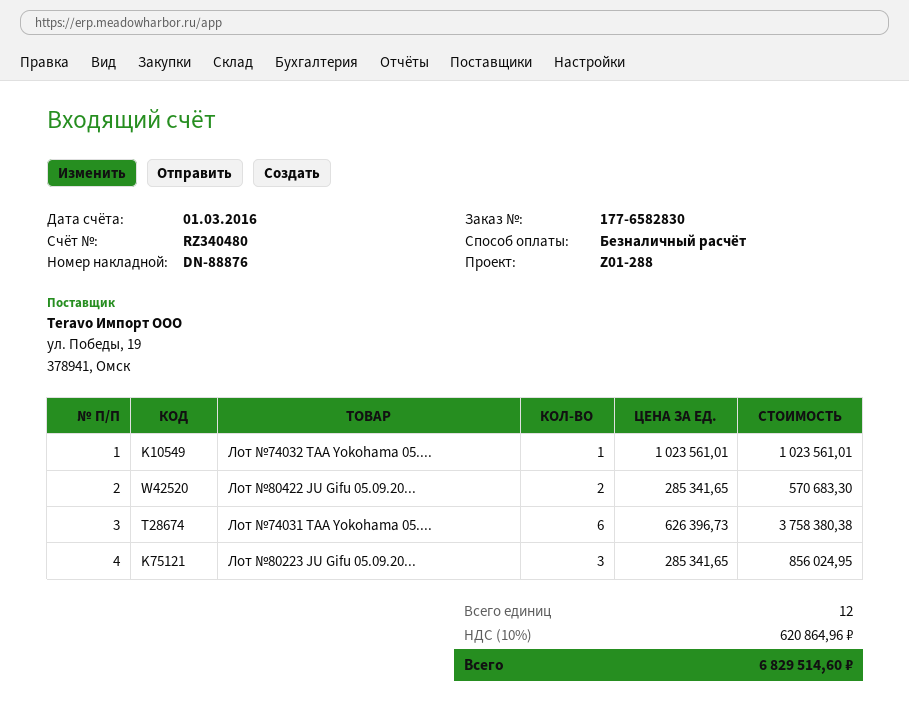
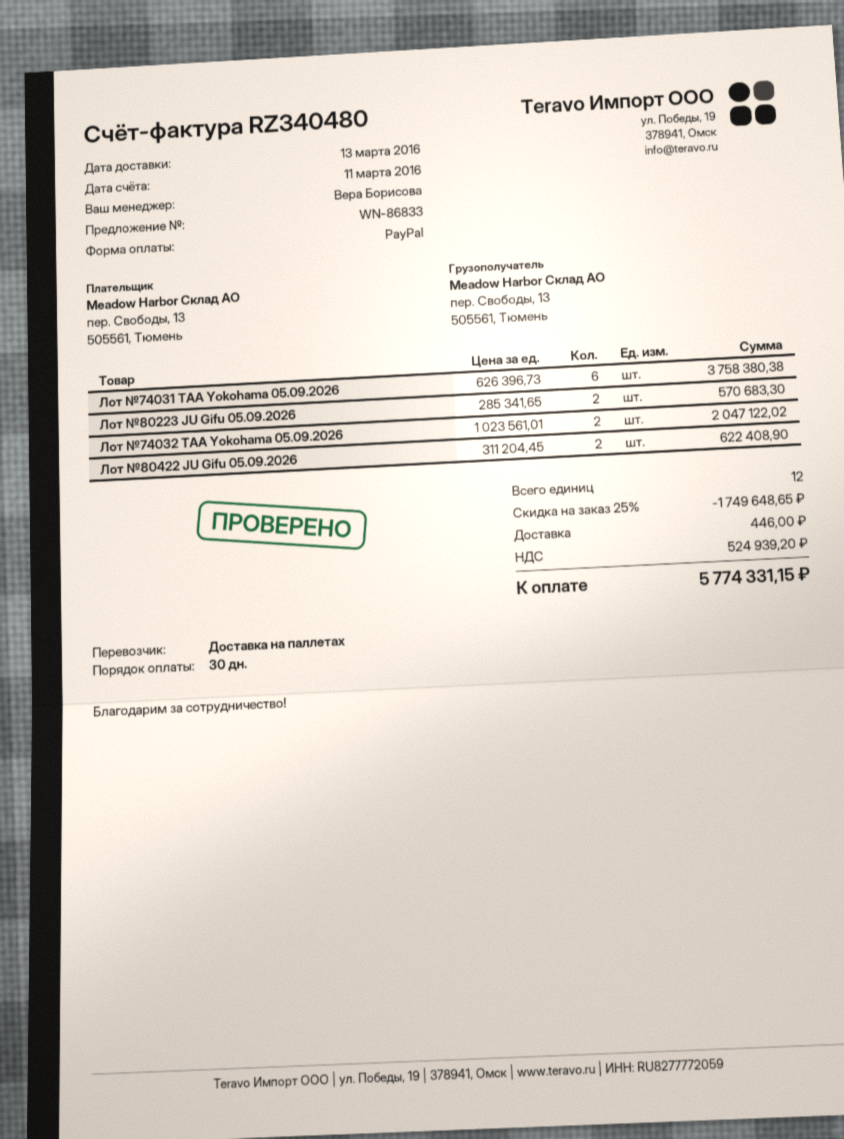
invoice date: 2016-03-01 -> 2016-03-11
payment method: bank transfer -> PayPal
Лот №74032 TAA Yokohama 05....: 1 x 1023561.01 = 1023561.01 -> 2 x 1023561.01 = 2047122.02
Лот №80422 JU Gifu 05.09.20...: 2 x 285341.65 = 570683.30 -> 2 x 311204.45 = 622408.90
Лот №80223 JU Gifu 05.09.20...: 3 x 285341.65 = 856024.95 -> 2 x 285341.65 = 570683.30
discount: none -> 25% = 1749648.65
shipping: none -> 446.00
tax: 620864.96 -> 524939.20
total: 6829514.60 -> 5774331.15

